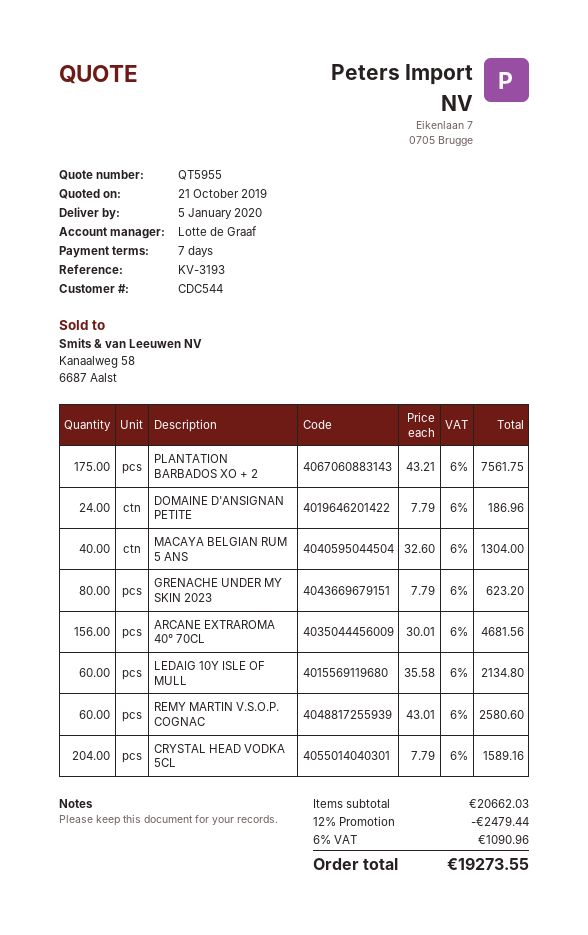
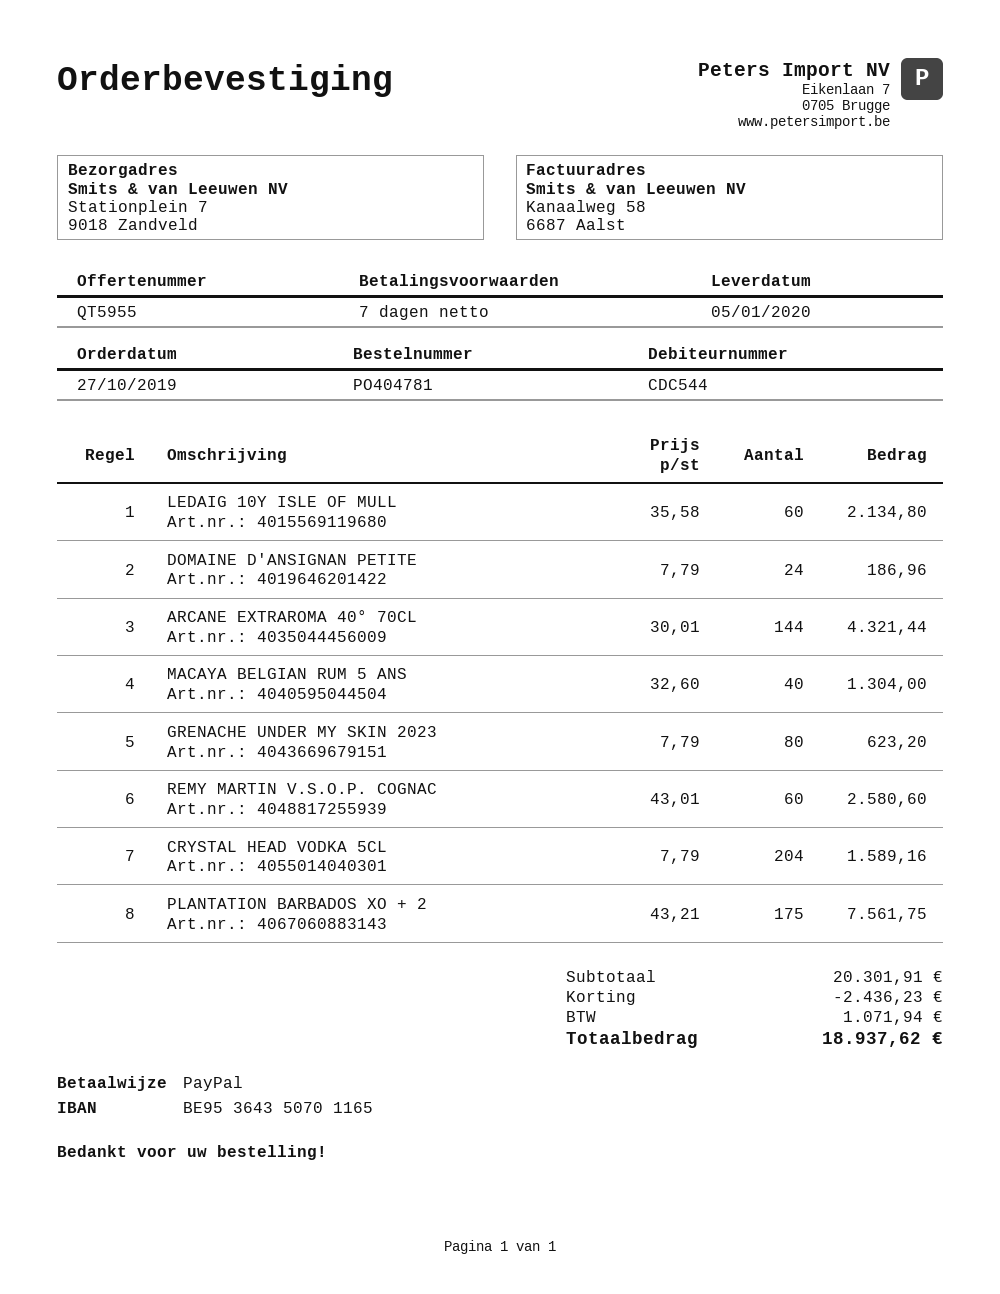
ARCANE EXTRAROMA 40° 70CL: 156 x 30.01 = 4681.56 -> 144 x 30.01 = 4321.44
subtotal: 20662.03 -> 20301.91
discount: 2479.44 -> 2436.23
tax: 1090.96 -> 1071.94
total: 19273.55 -> 18937.62

